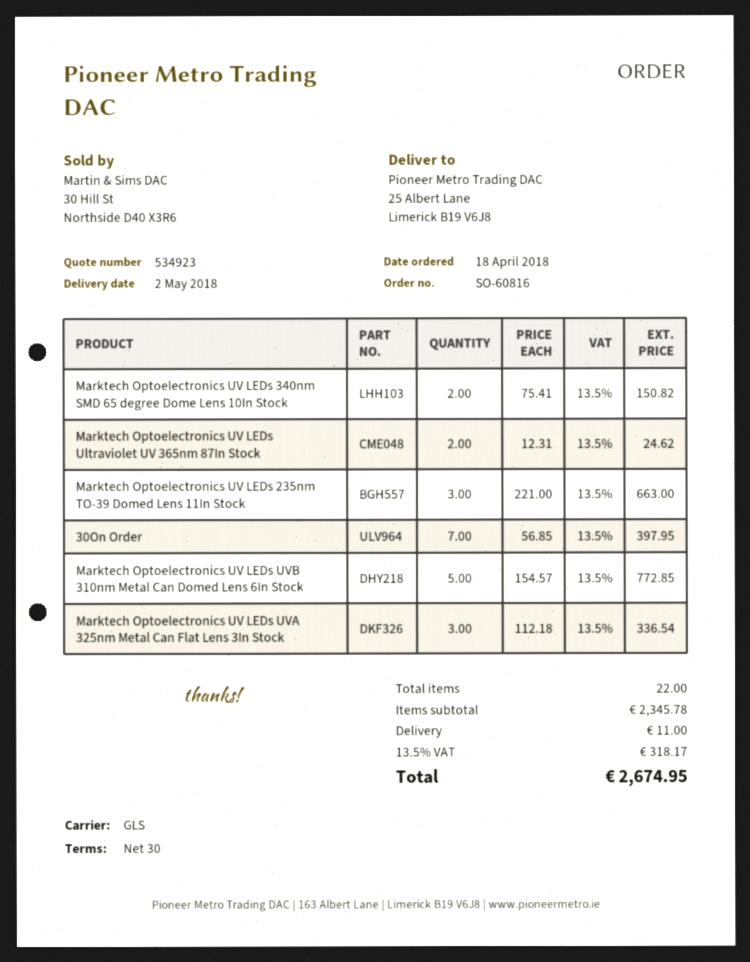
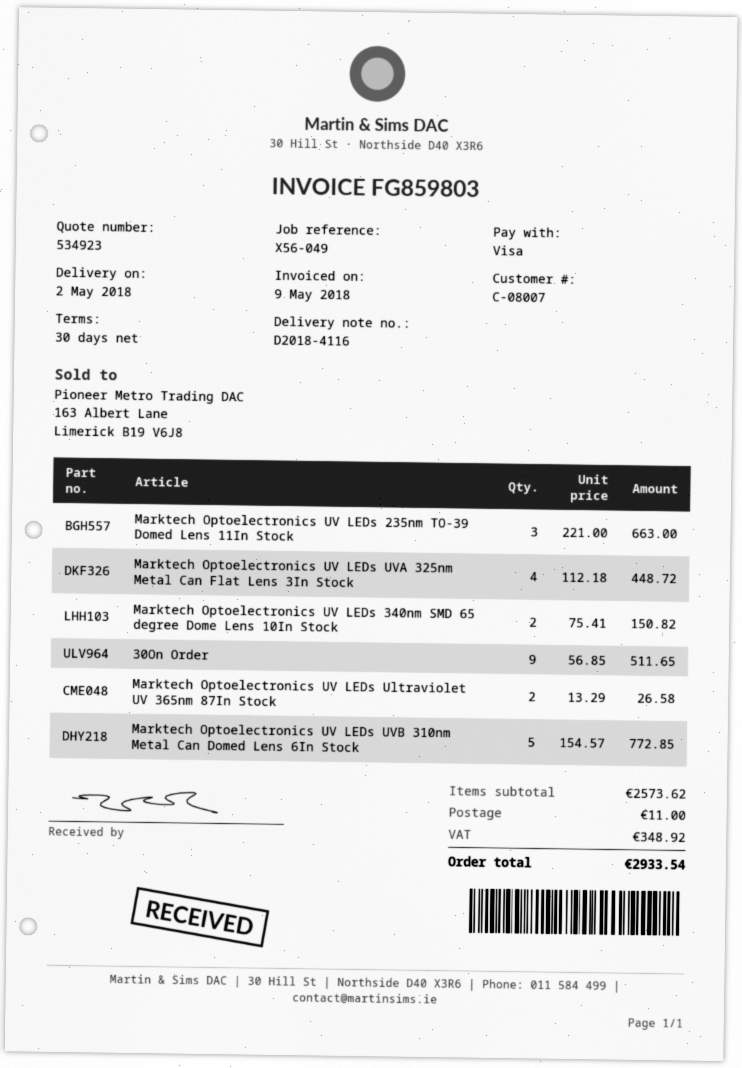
Marktech Optoelectronics UV LEDs Ultraviolet UV 365nm 87In Stock: 2 x 12.31 = 24.62 -> 2 x 13.29 = 26.58
30On Order: 7 x 56.85 = 397.95 -> 9 x 56.85 = 511.65
Marktech Optoelectronics UV LEDs UVA 325nm Metal Can Flat Lens 3In Stock: 3 x 112.18 = 336.54 -> 4 x 112.18 = 448.72
subtotal: 2345.78 -> 2573.62
tax: 318.17 -> 348.92
total: 2674.95 -> 2933.54

